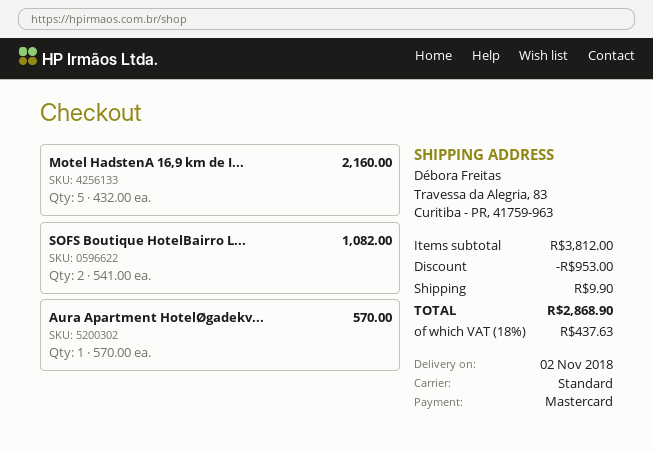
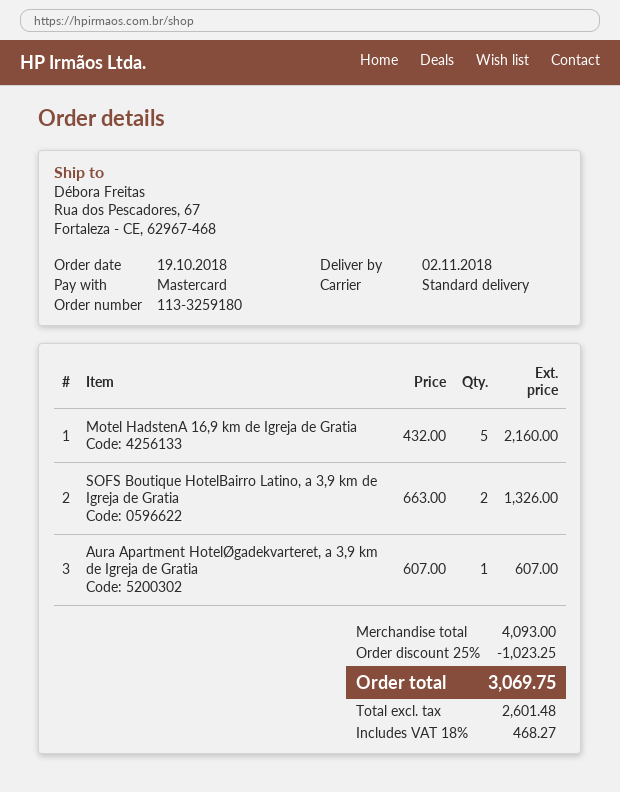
ship to: Travessa da Alegria, 83, Curitiba - PR, 41759-963 -> Rua dos Pescadores, 67, Fortaleza - CE, 62967-468
SOFS Boutique HotelBairro L...: 2 x 541.00 = 1082.00 -> 2 x 663.00 = 1326.00
Aura Apartment HotelØgadekv...: 1 x 570.00 = 570.00 -> 1 x 607.00 = 607.00
subtotal: 3812.00 -> 4093.00
discount: 953.00 -> 1023.25
shipping: 9.90 -> none
tax: 18% = 437.63 -> 18% = 468.27
total: 2868.90 -> 3069.75

